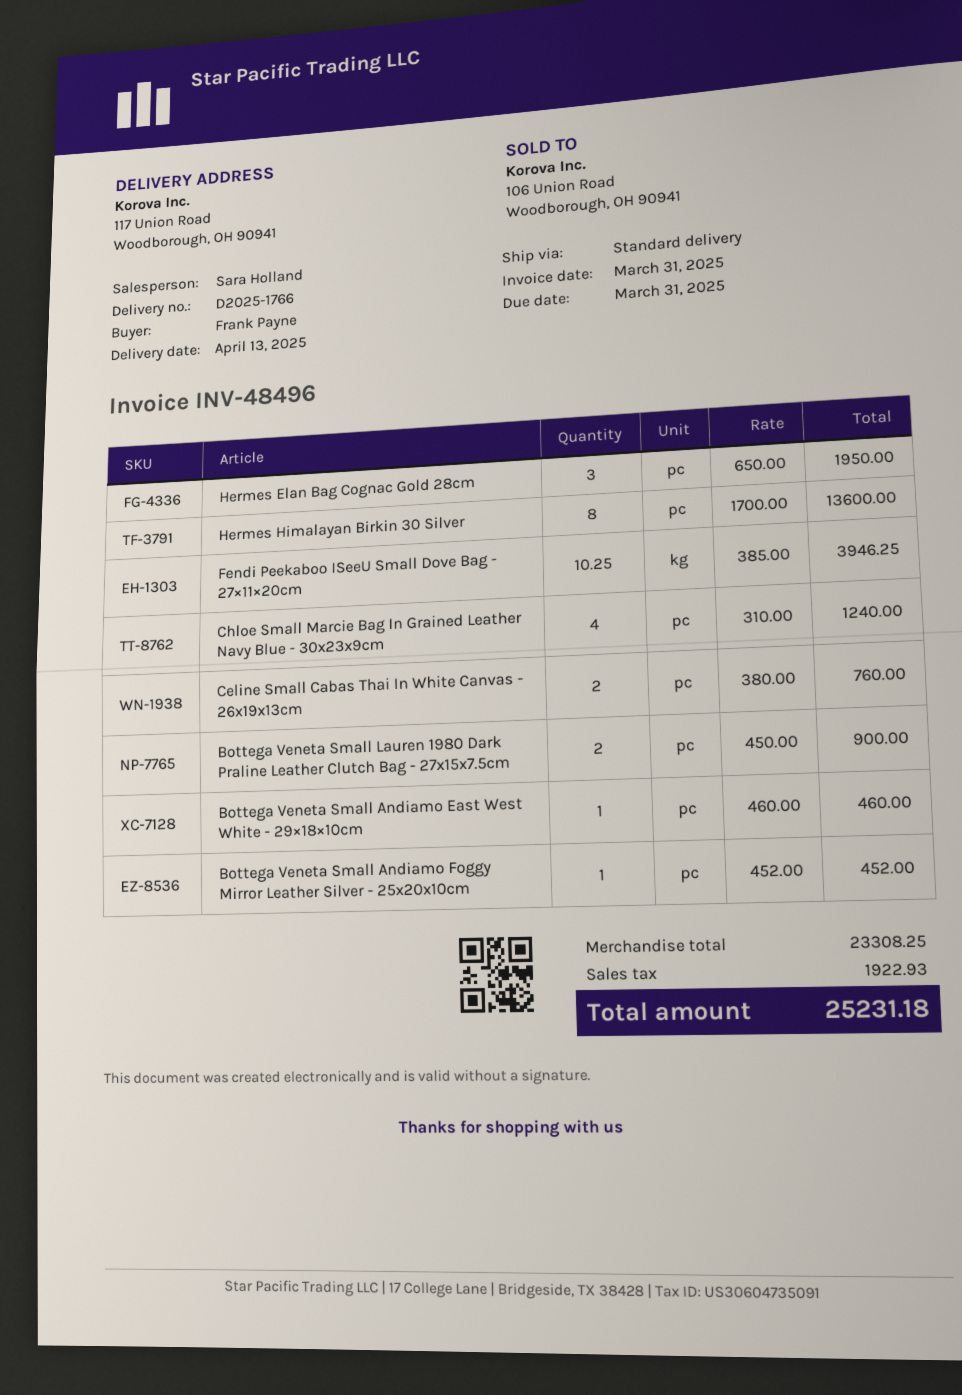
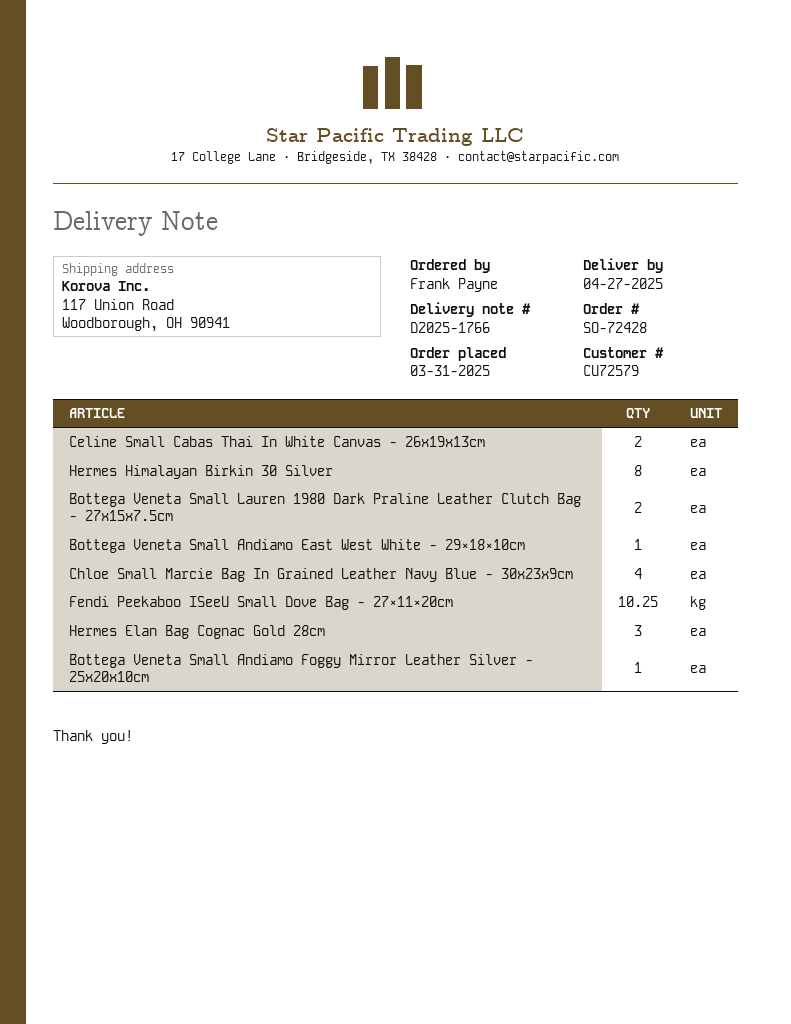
delivery date: 2025-04-13 -> 2025-04-27

